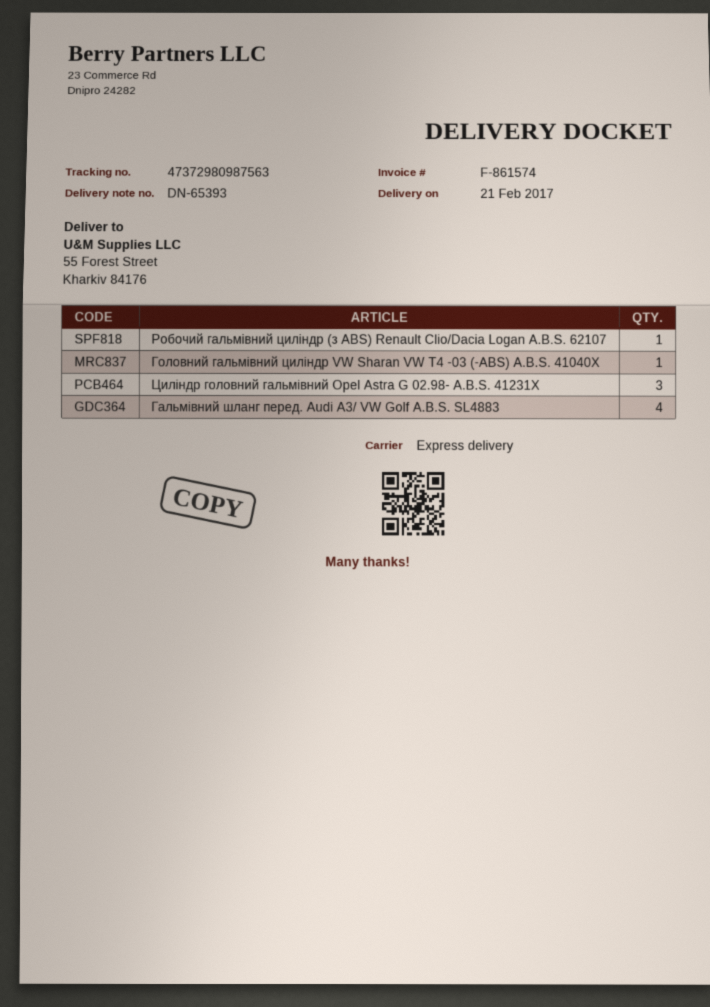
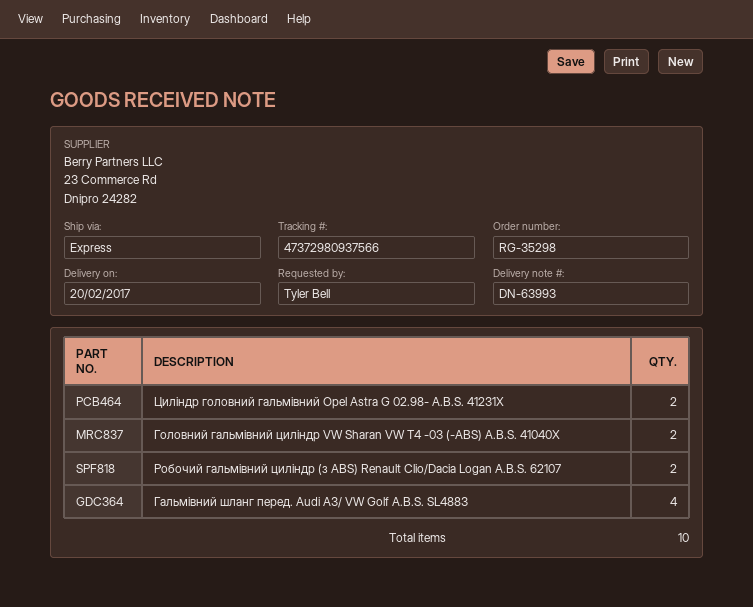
delivery note number: DN-65393 -> DN-63993
delivery date: 2017-02-21 -> 2017-02-20
tracking number: 47372980987563 -> 47372980937566
Робочий гальмівний циліндр (з ABS) Renault Clio/Dacia Logan A.B.S. 62107: 1 -> 2
Головний гальмівний циліндр VW Sharan VW T4 -03 (-ABS) A.B.S. 41040X: 1 -> 2
Циліндр головний гальмівний Opel Astra G 02.98- A.B.S. 41231X: 3 -> 2

